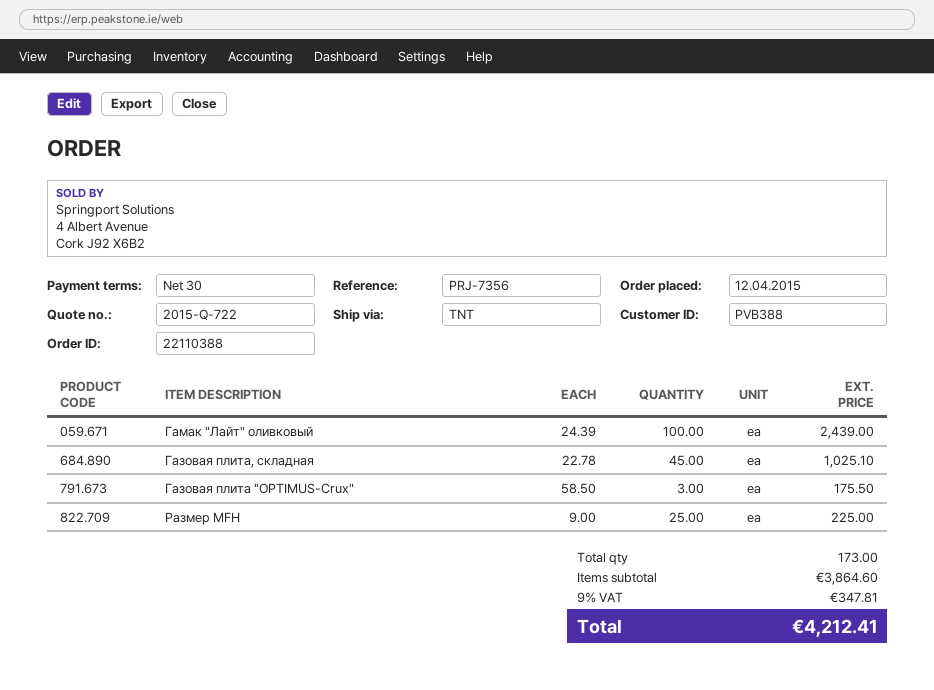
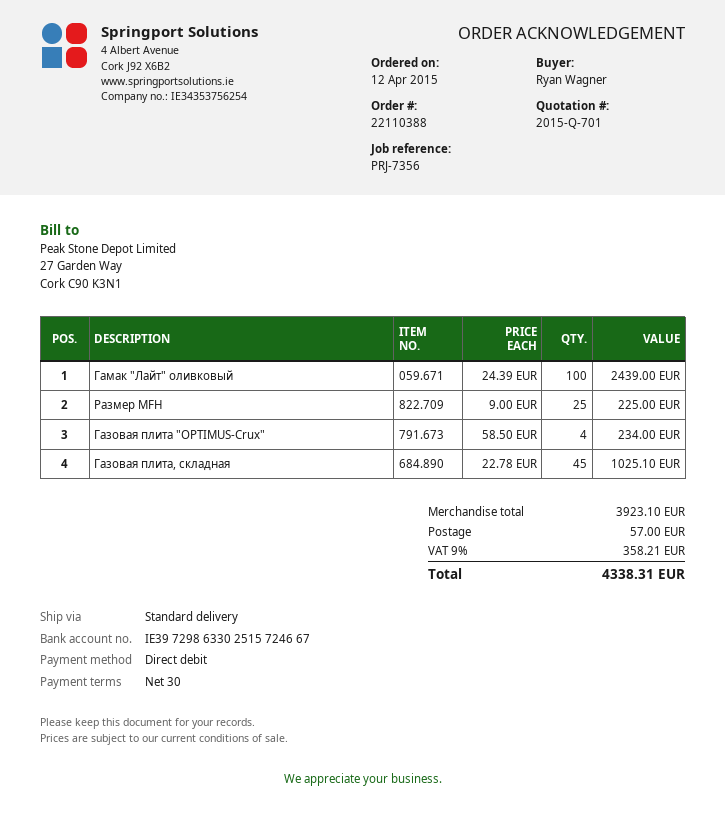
quote number: 2015-Q-722 -> 2015-Q-701
shipping method: TNT -> standard
Газовая плита "OPTIMUS-Crux": 3 x 58.50 = 175.50 -> 4 x 58.50 = 234.00
subtotal: 3864.60 -> 3923.10
shipping: none -> 57.00
tax: 9% = 347.81 -> 9% = 358.21
total: 4212.41 -> 4338.31

